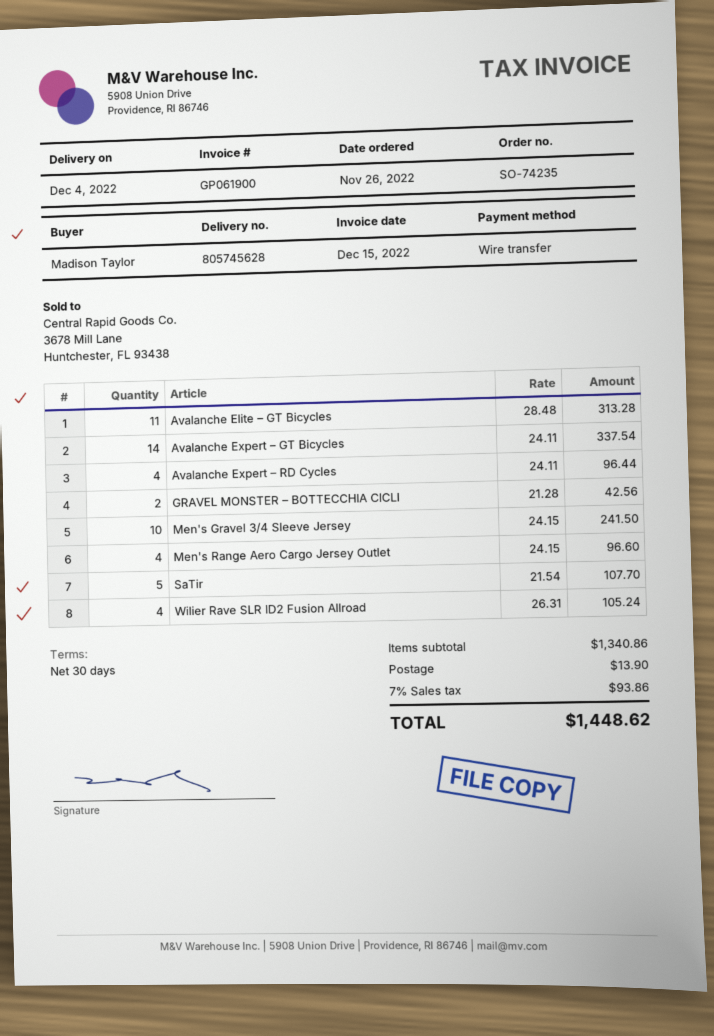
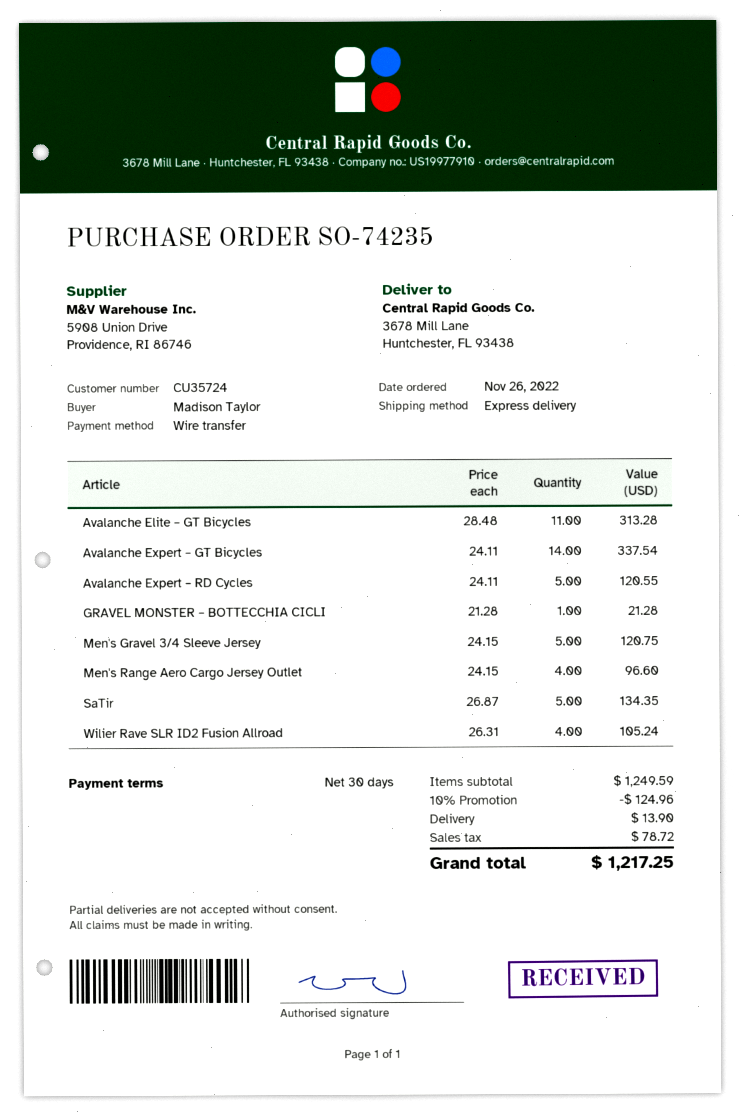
Avalanche Expert – RD Cycles: 4 x 24.11 = 96.44 -> 5 x 24.11 = 120.55
GRAVEL MONSTER – BOTTECCHIA CICLI: 2 x 21.28 = 42.56 -> 1 x 21.28 = 21.28
Men's Gravel 3/4 Sleeve Jersey: 10 x 24.15 = 241.50 -> 5 x 24.15 = 120.75
SaTir: 5 x 21.54 = 107.70 -> 5 x 26.87 = 134.35
subtotal: 1340.86 -> 1249.59
discount: none -> 10% = 124.96
tax: 93.86 -> 78.72
total: 1448.62 -> 1217.25

